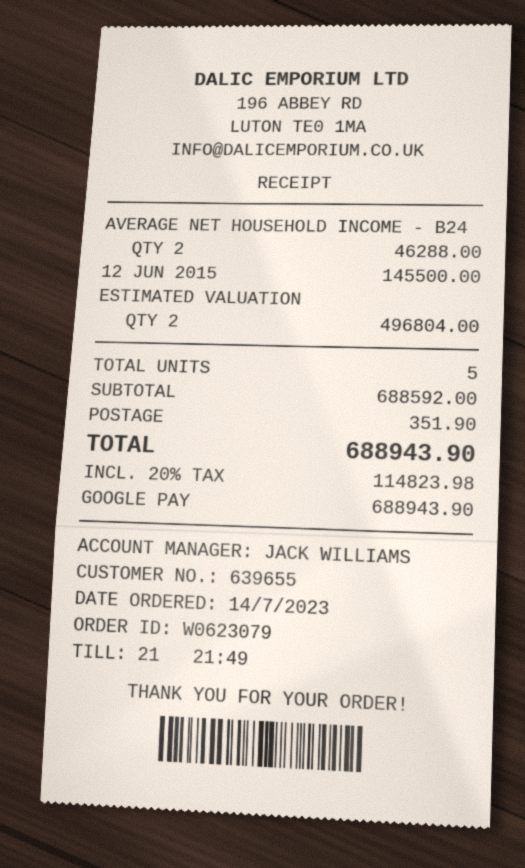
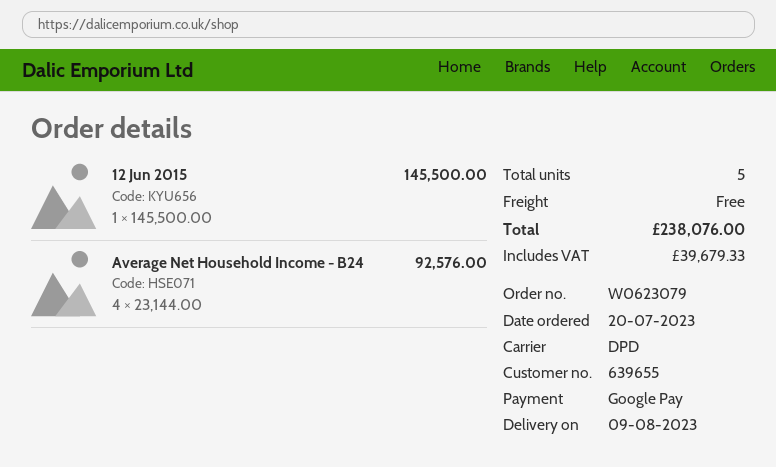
order date: 2023-07-14 -> 2023-07-20
AVERAGE NET HOUSEHOLD INCOME - B24: 2 for 46288.00 -> 4 for 92576.00
ESTIMATED VALUATION: 2 for 496804.00 -> none
shipping: 351.90 -> 0.00
tax: 114823.98 -> 39679.33
total: 688943.90 -> 238076.00

